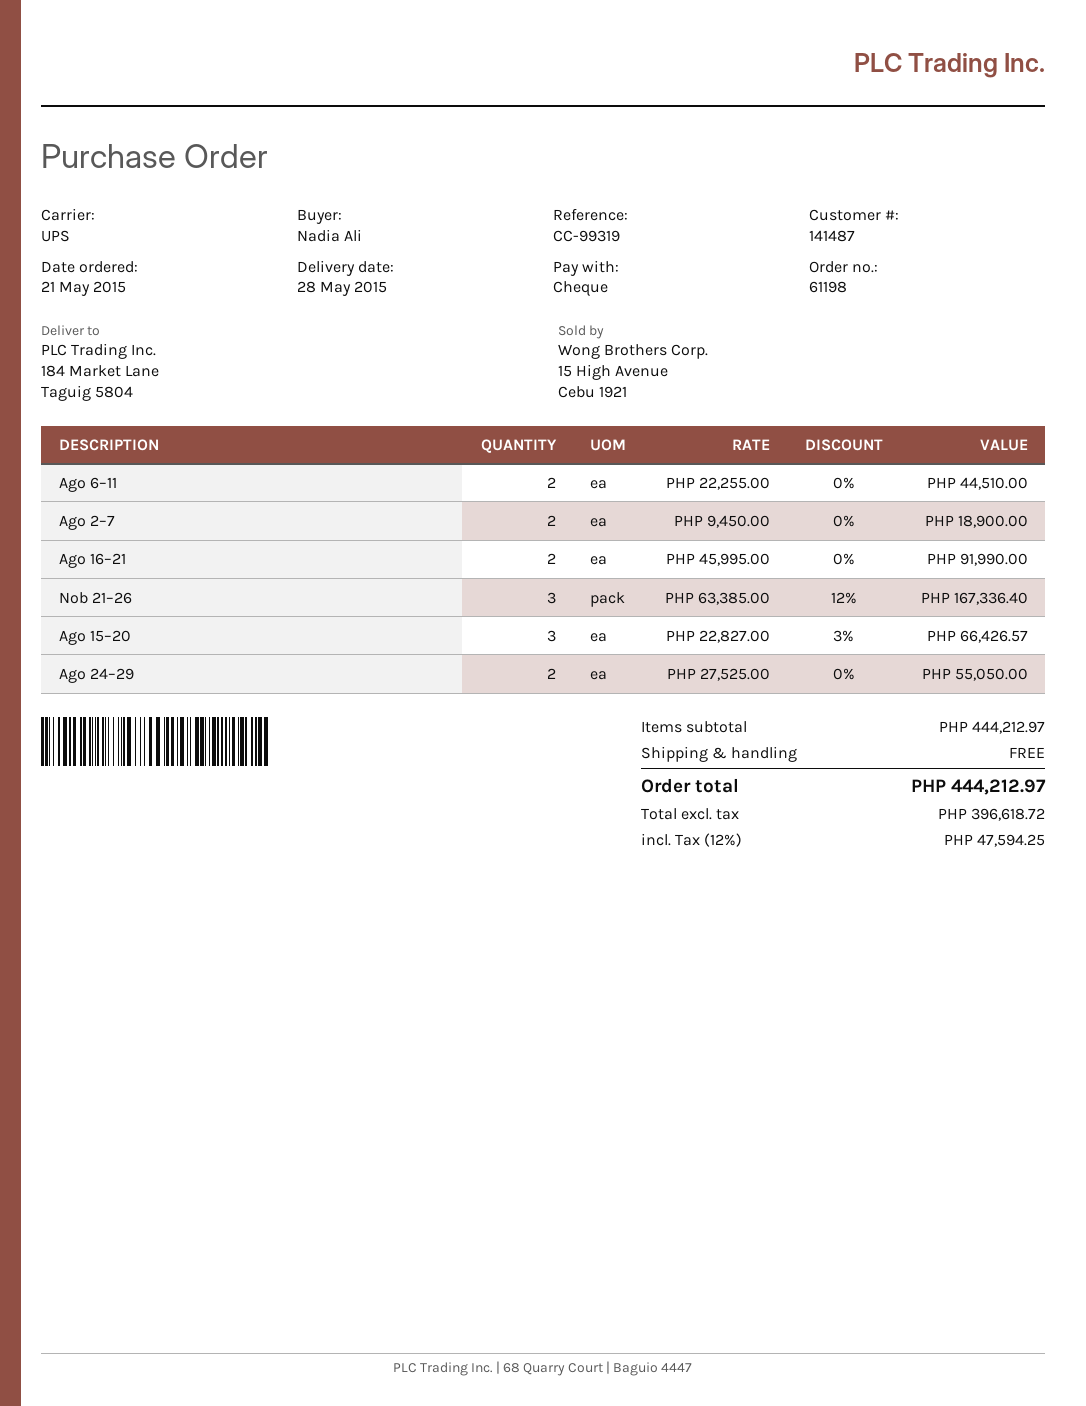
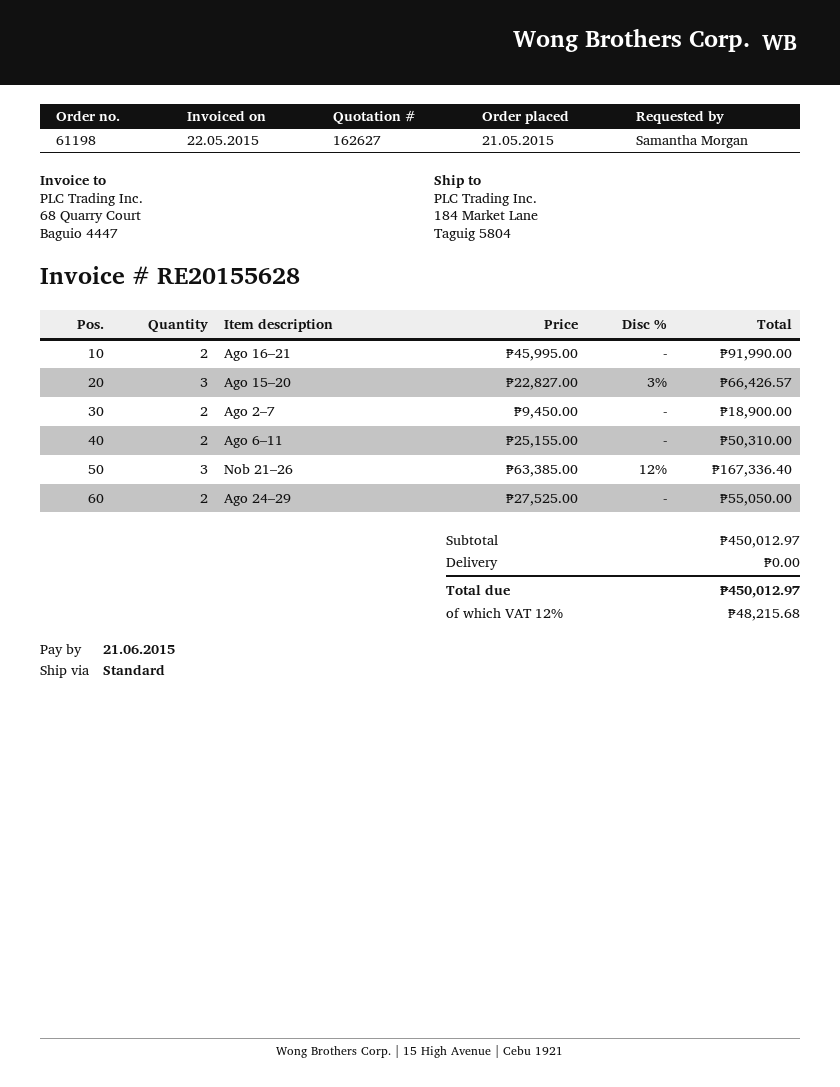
ordered by: Nadia Ali -> Samantha Morgan
shipping method: UPS -> standard
Ago 6–11: 2 x 22255.00 = 44510.00 -> 2 x 25155.00 = 50310.00
subtotal: 444212.97 -> 450012.97
tax: 12% = 47594.25 -> 12% = 48215.68
total: 444212.97 -> 450012.97

